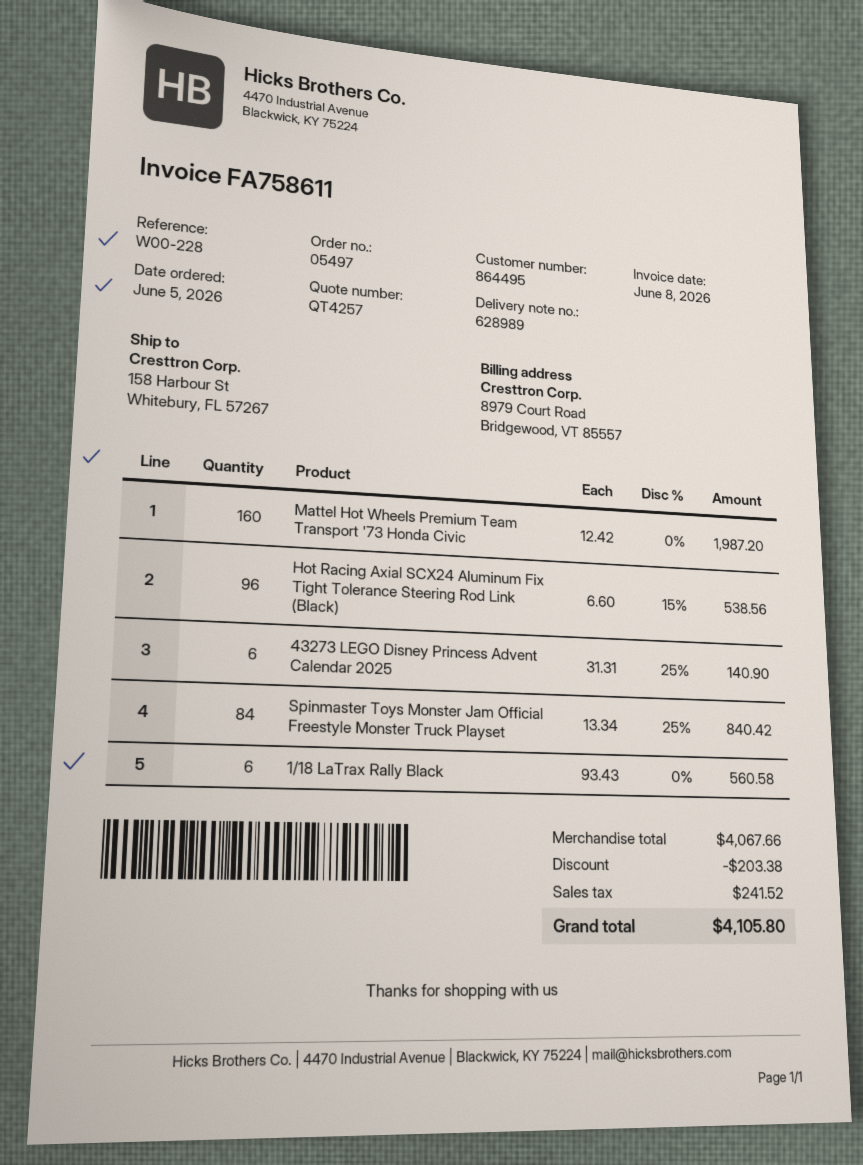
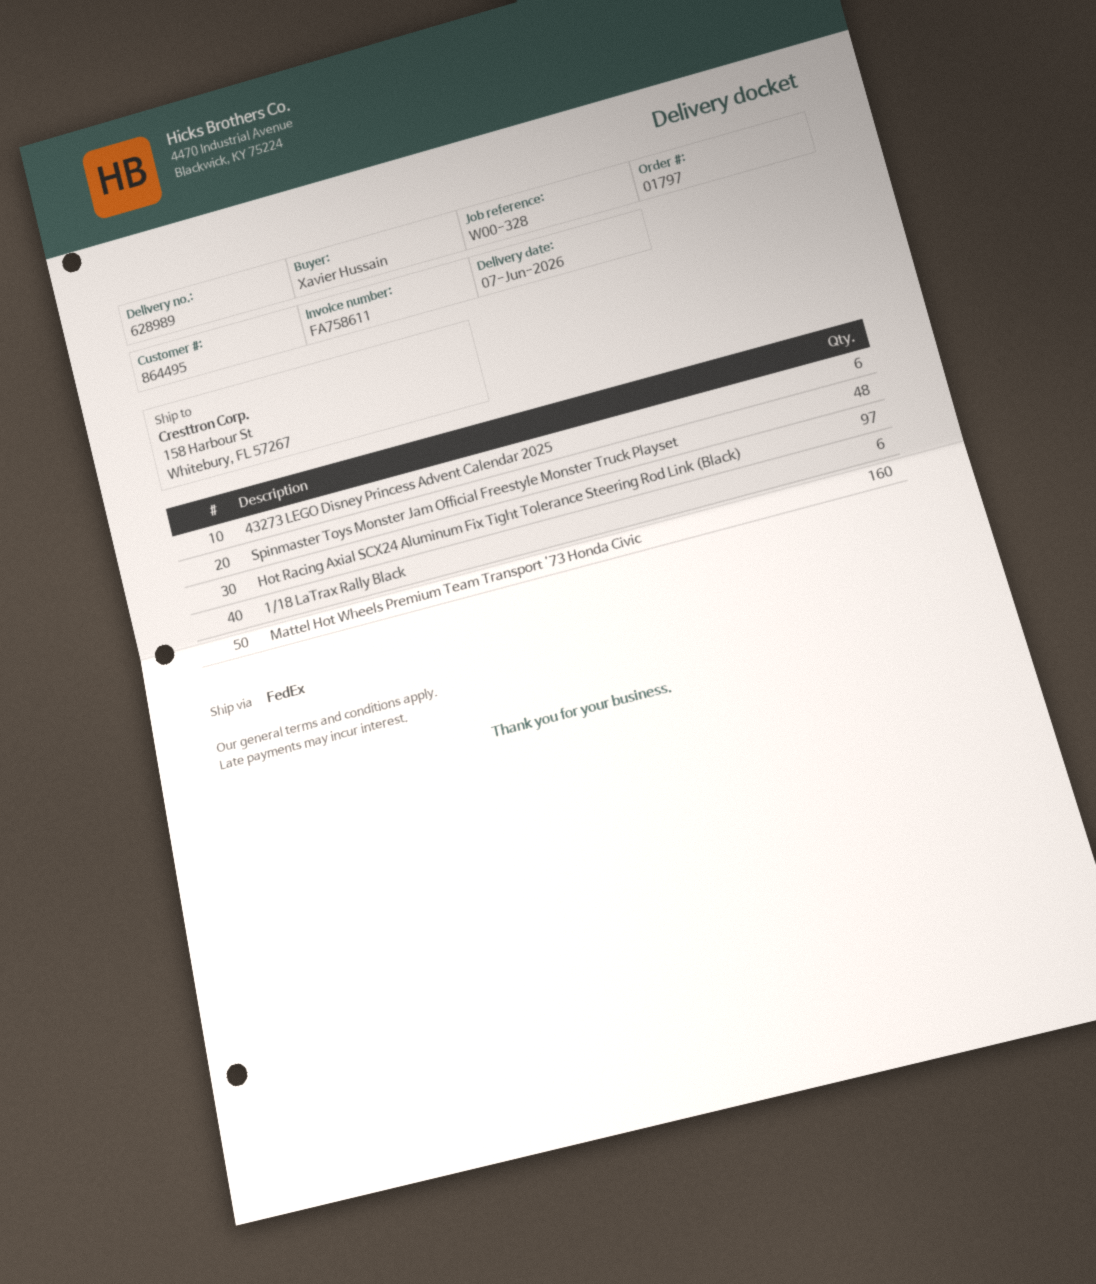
order number: 05497 -> 01797
reference: W00-228 -> W00-328
Hot Racing Axial SCX24 Aluminum Fix Tight Tolerance Steering Rod Link (Black): 96 -> 97
Spinmaster Toys Monster Jam Official Freestyle Monster Truck Playset: 84 -> 48

